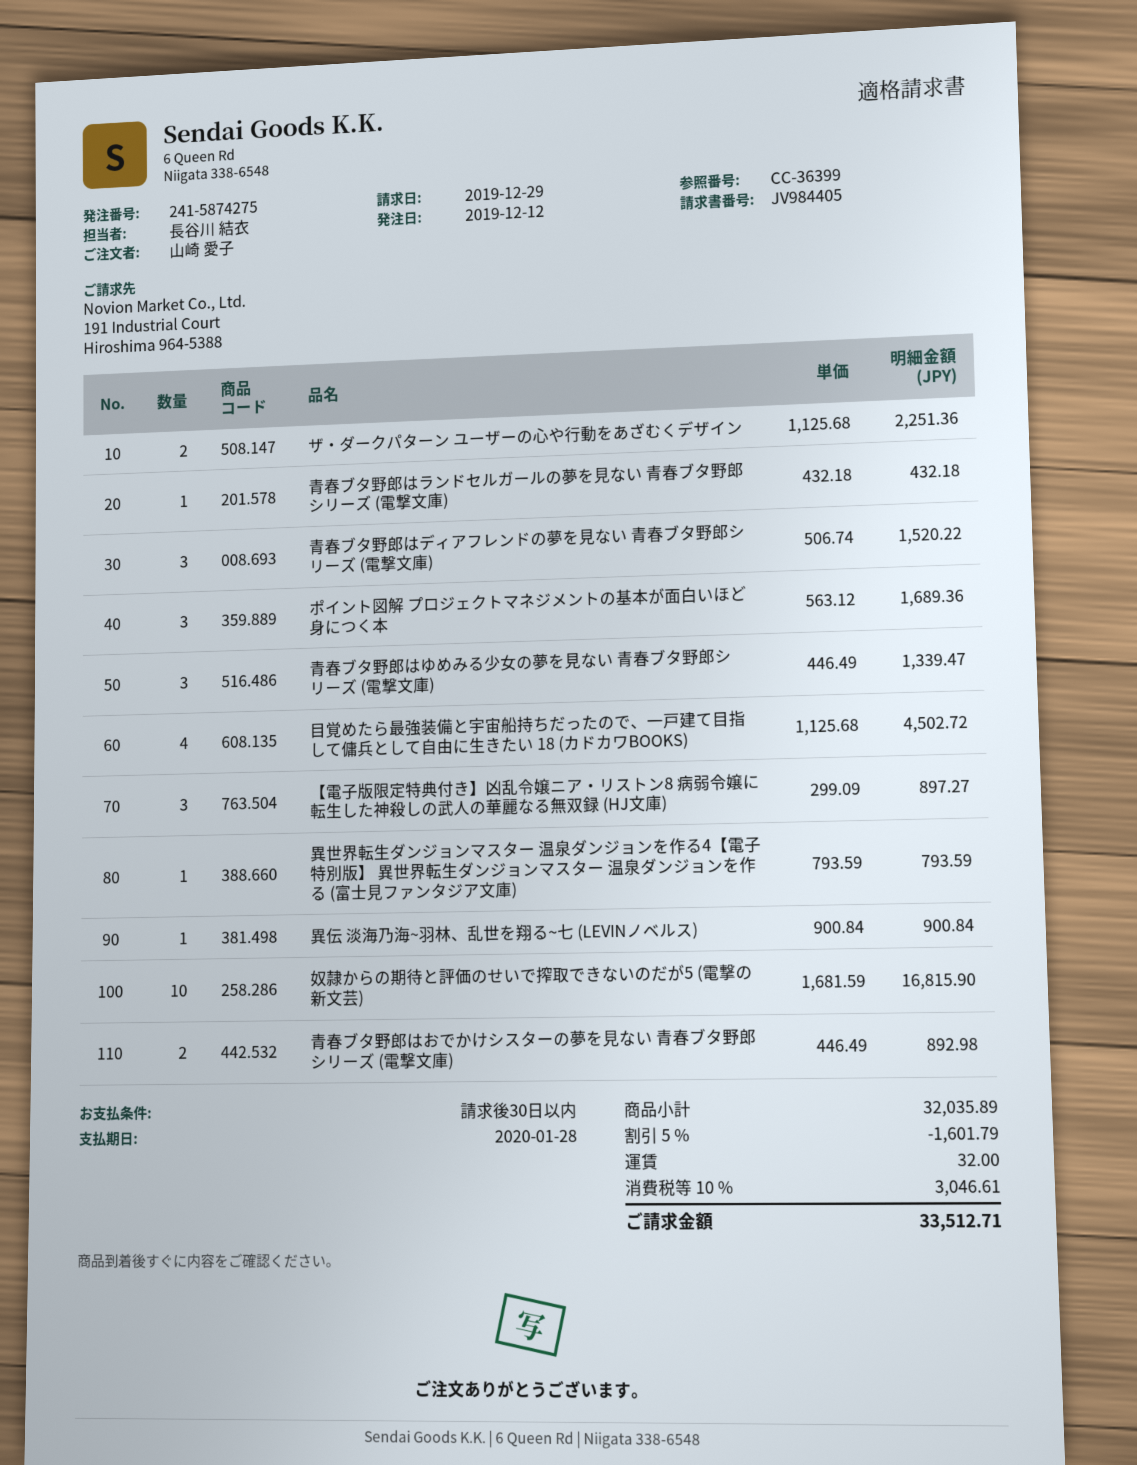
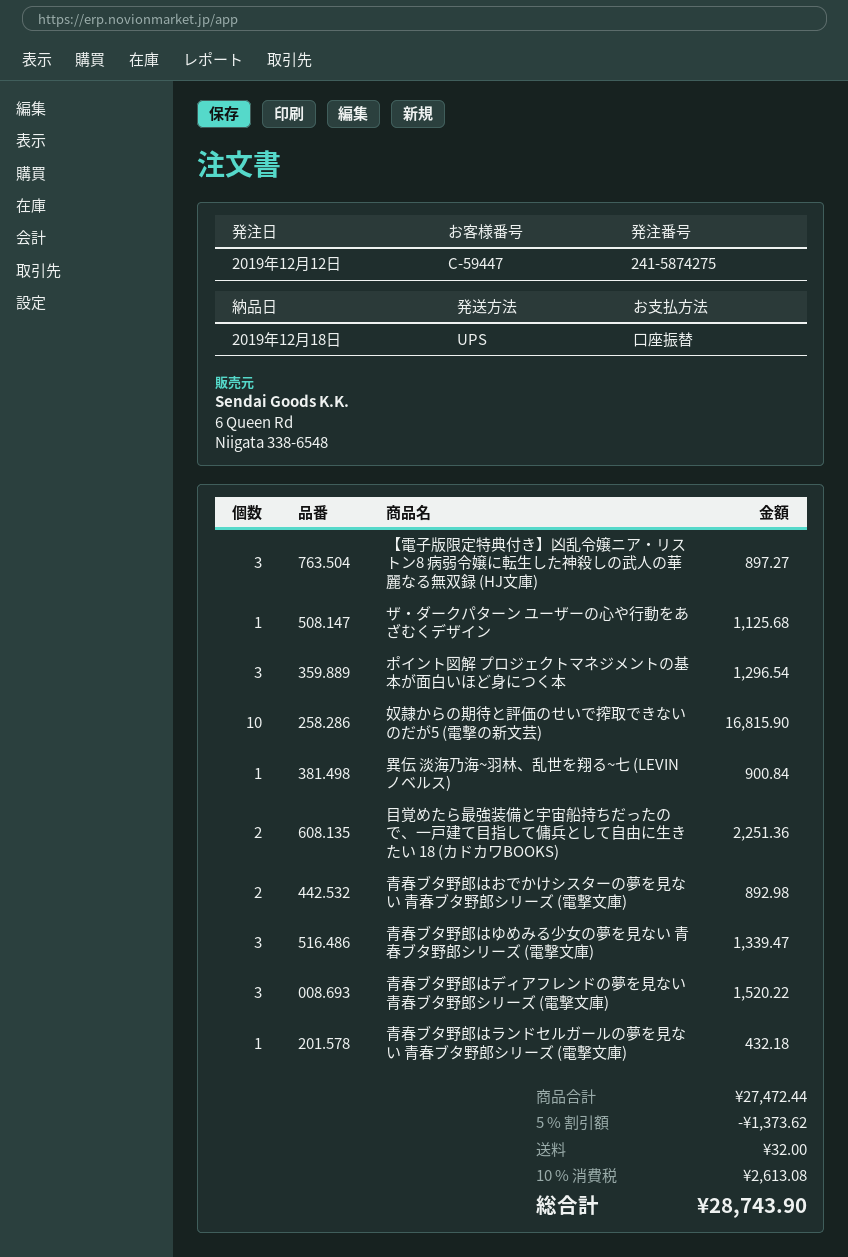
ザ・ダークパターン ユーザーの心や行動をあざむくデザイン: 2 for 2251.36 -> 1 for 1125.68
ポイント図解 プロジェクトマネジメントの基本が面白いほど身につく本: 3 for 1689.36 -> 3 for 1296.54
目覚めたら最強装備と宇宙船持ちだったので、一戸建て目指して傭兵として自由に生きたい 18 (カドカワBOOKS): 4 for 4502.72 -> 2 for 2251.36
異世界転生ダンジョンマスター 温泉ダンジョンを作る4【電子特別版】 異世界転生ダンジョンマスター 温泉ダンジョンを作る (富士見ファンタジア文庫): 1 for 793.59 -> none
subtotal: 32035.89 -> 27472.44
discount: 5% = 1601.79 -> 5% = 1373.62
tax: 10% = 3046.61 -> 10% = 2613.08
total: 33512.71 -> 28743.90

